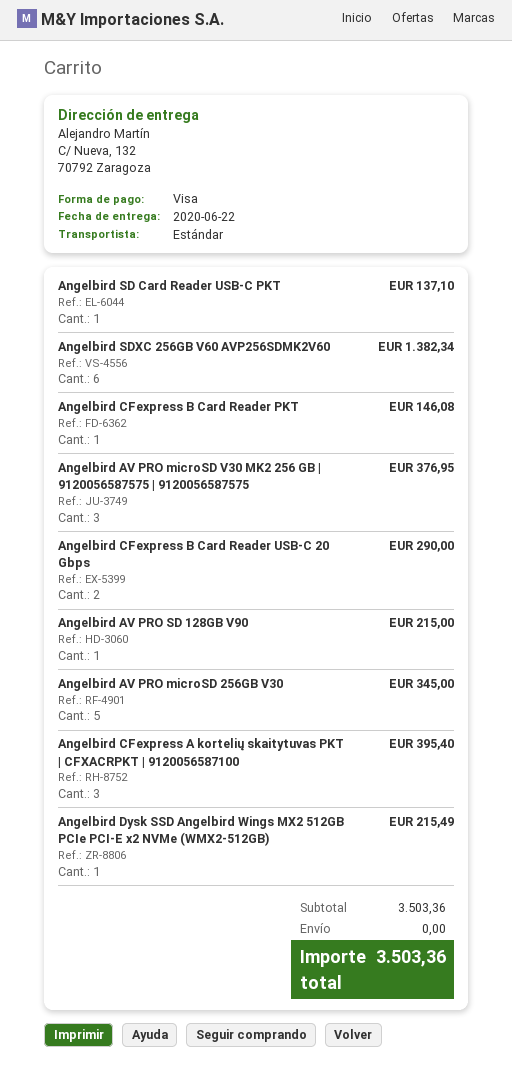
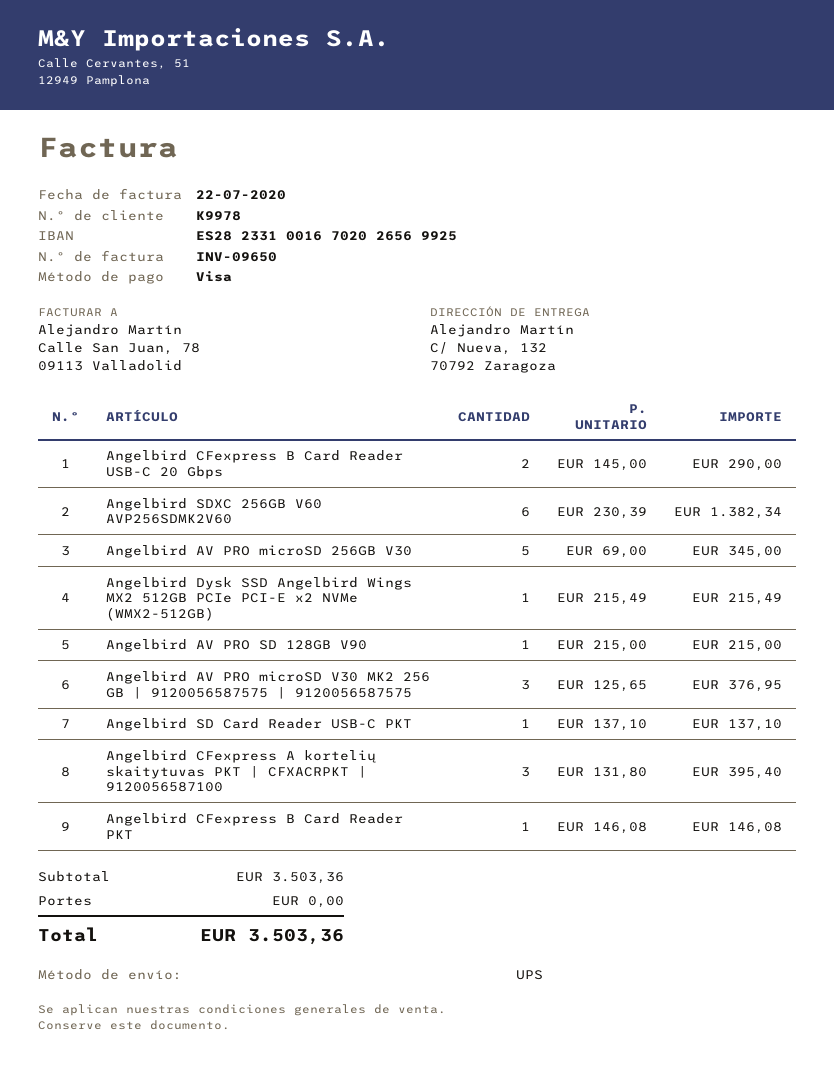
shipping method: standard -> UPS

